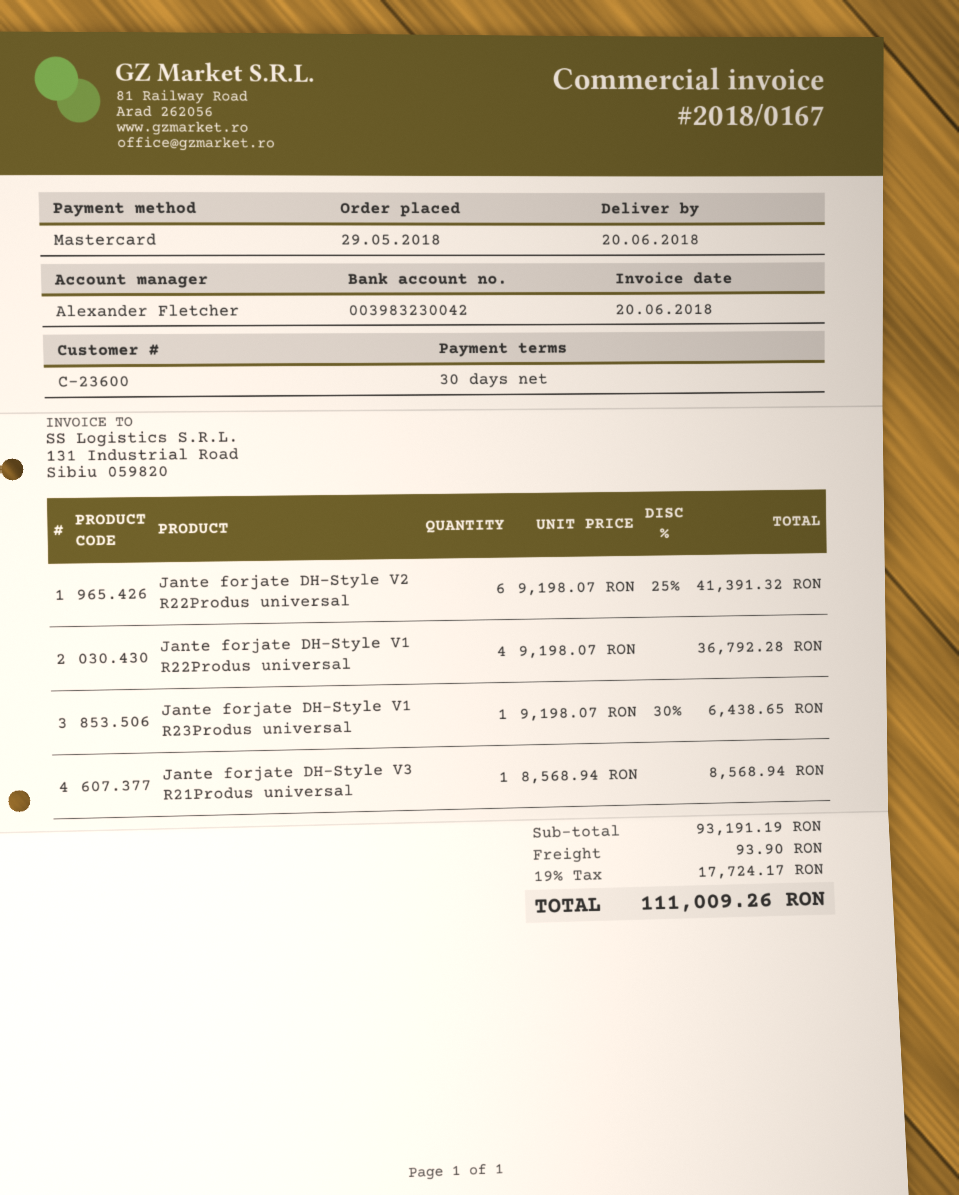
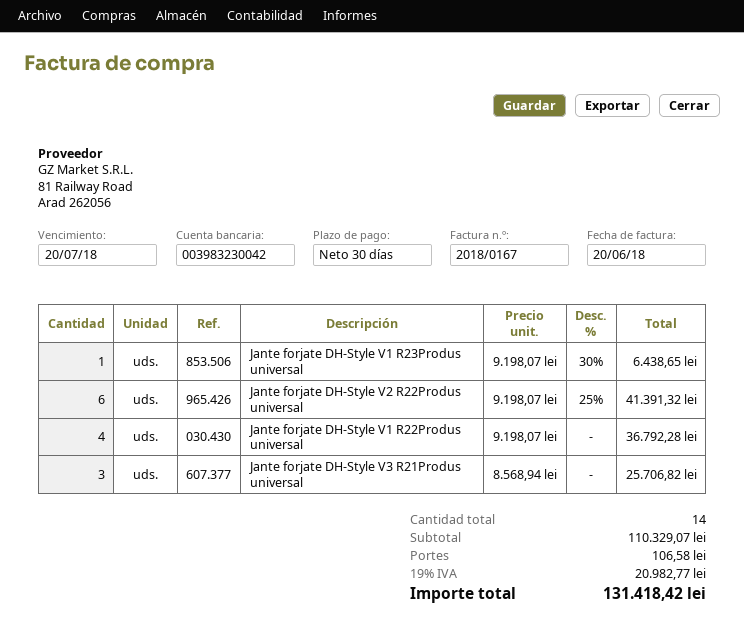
Jante forjate DH-Style V3 R21Produs universal: 1 x 8568.94 = 8568.94 -> 3 x 8568.94 = 25706.82
subtotal: 93191.19 -> 110329.07
shipping: 93.90 -> 106.58
tax: 19% = 17724.17 -> 19% = 20982.77
total: 111009.26 -> 131418.42

